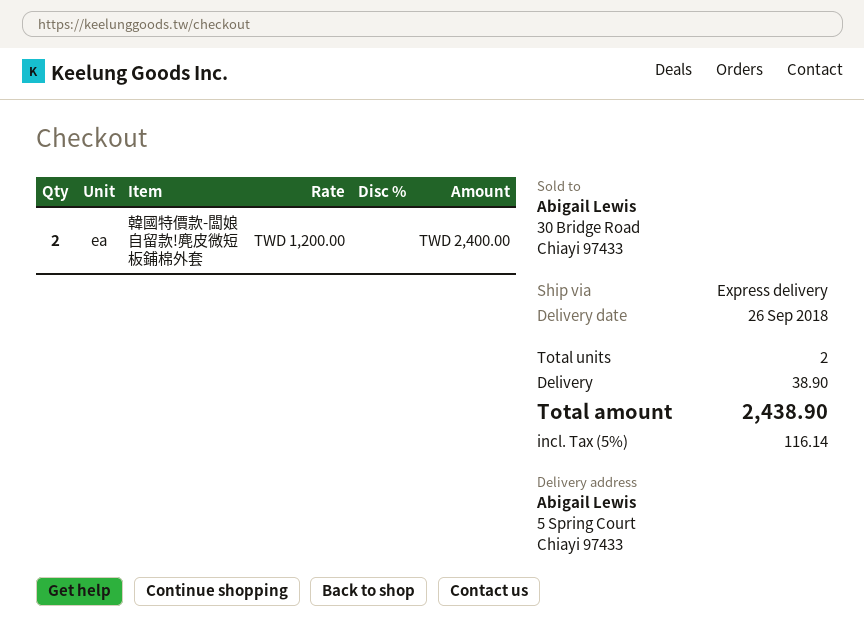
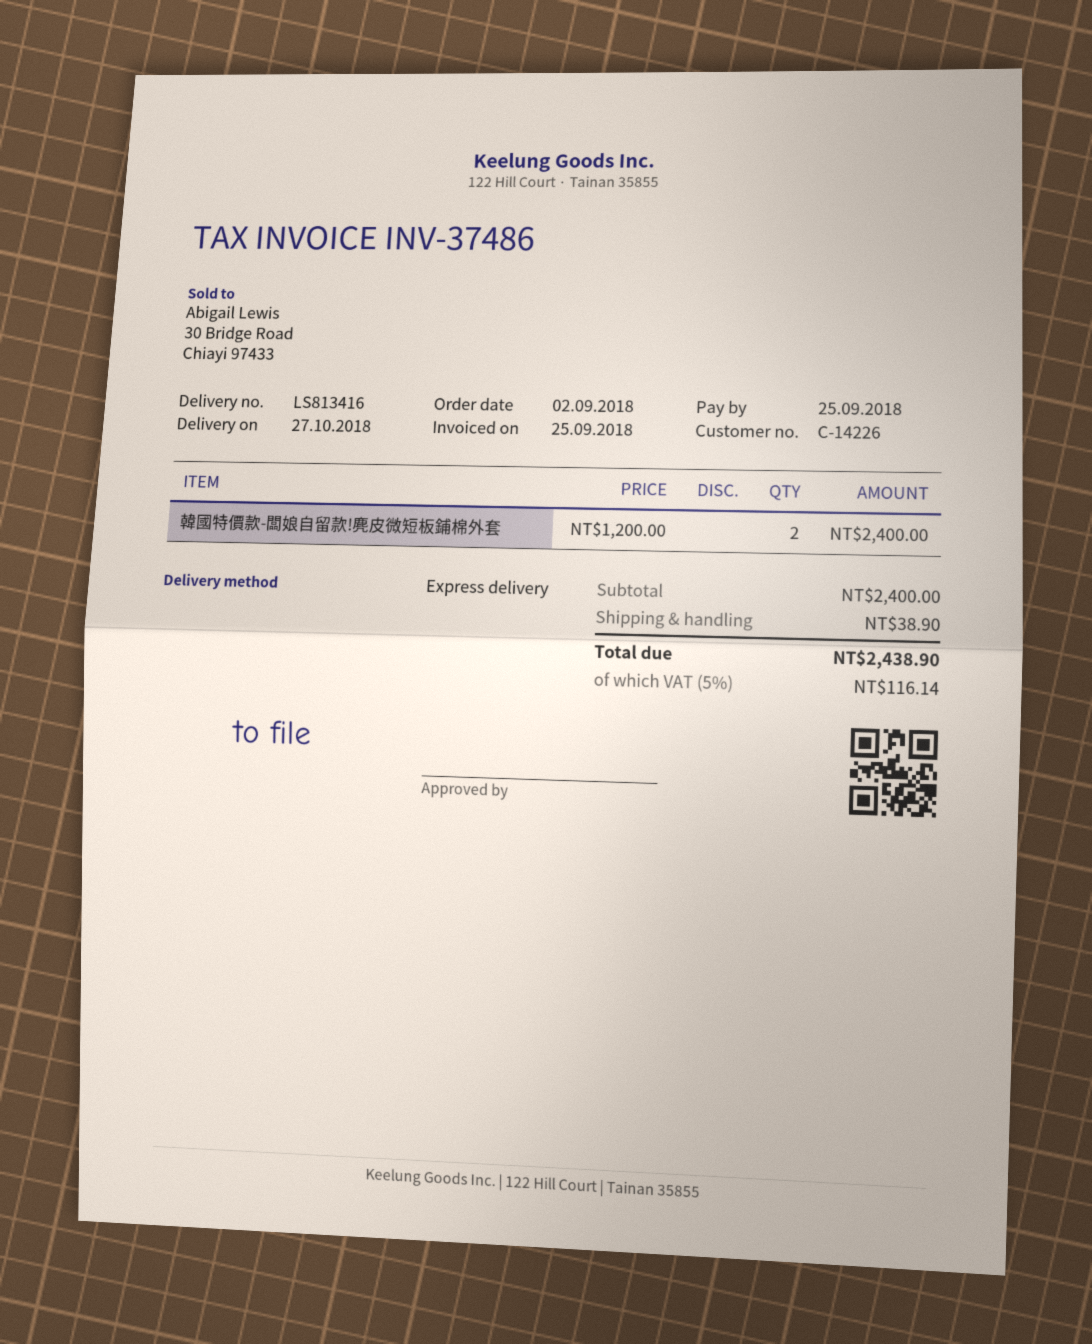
delivery date: 2018-09-26 -> 2018-10-27

